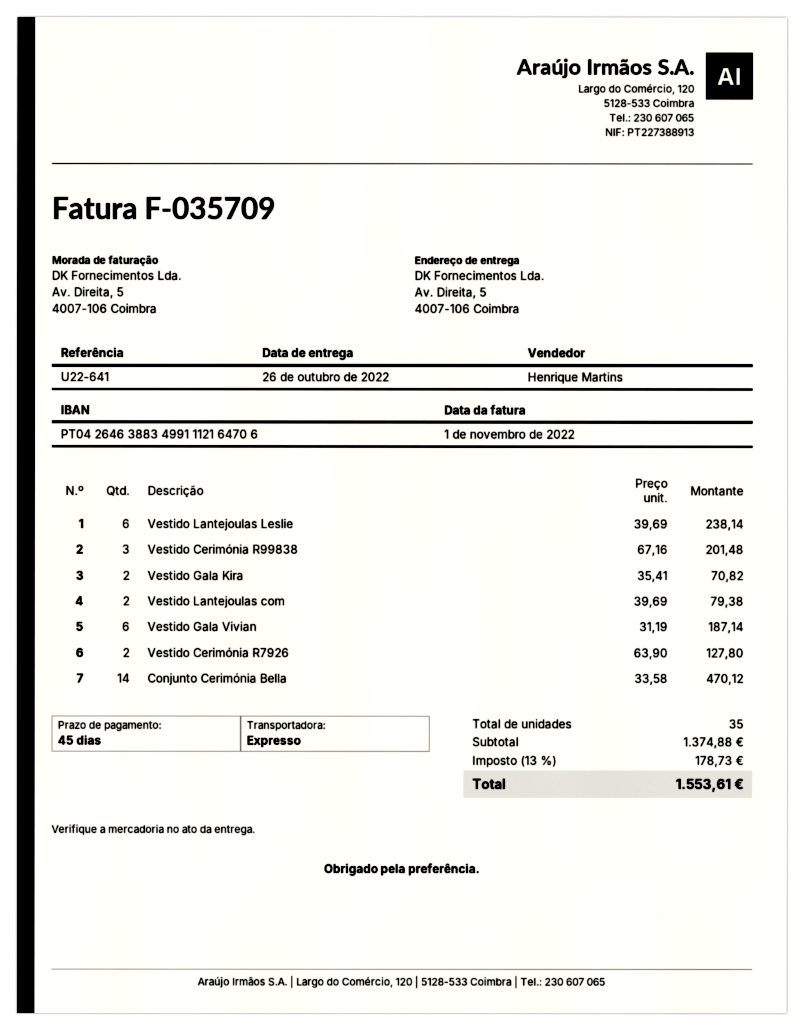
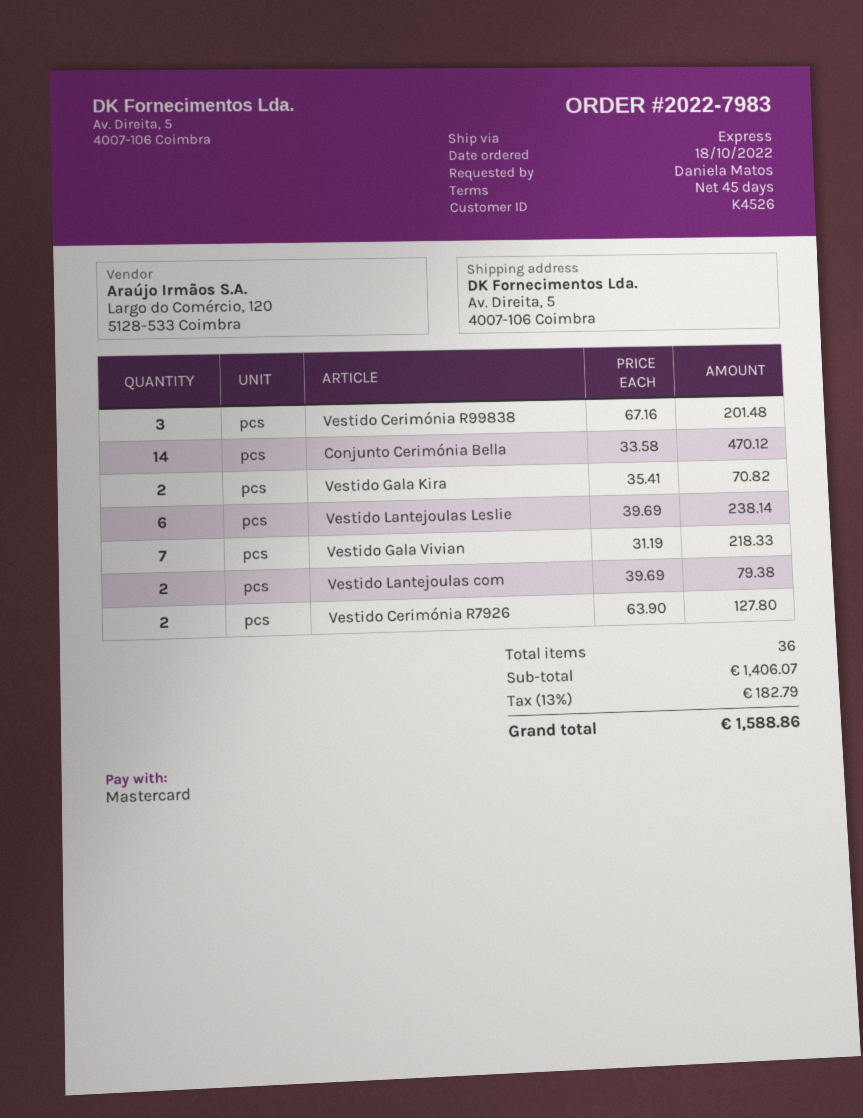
Vestido Gala Vivian: 6 x 31.19 = 187.14 -> 7 x 31.19 = 218.33
total quantity: 35 -> 36
subtotal: 1374.88 -> 1406.07
tax: 13% = 178.73 -> 13% = 182.79
total: 1553.61 -> 1588.86

